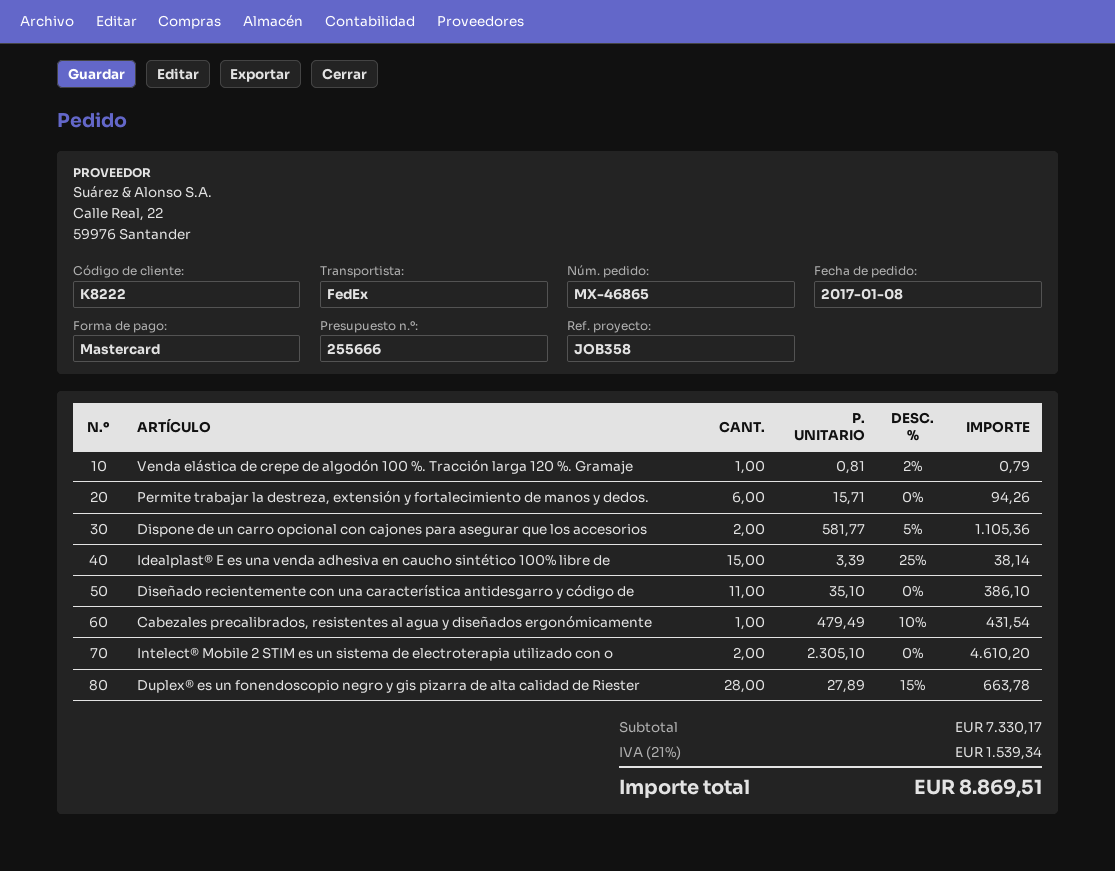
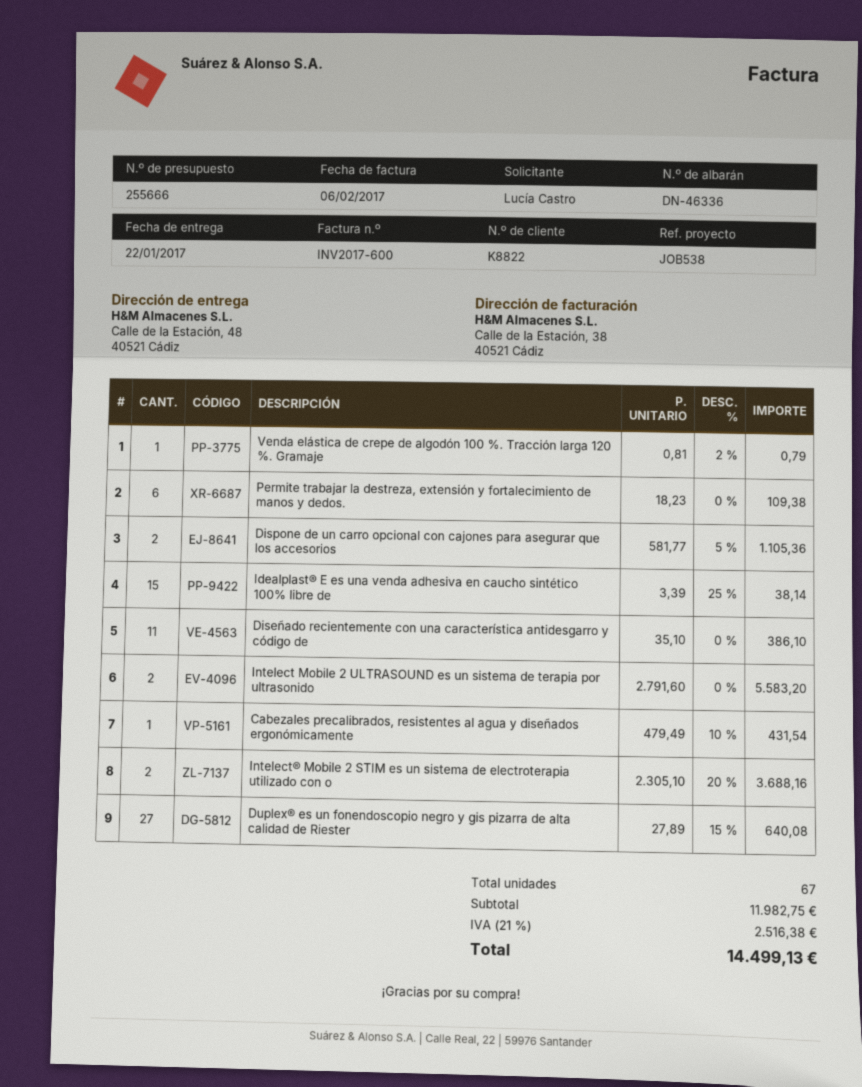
customer number: K8222 -> K8822
reference: JOB358 -> JOB538
Permite trabajar la destreza, extensión y fortalecimiento de manos y dedos.: 6 x 15.71 = 94.26 -> 6 x 18.23 = 109.38
Intelect® Mobile 2 STIM es un sistema de electroterapia utilizado con o: 2 x 2305.10 = 4610.20 -> 2 x 2305.10 - 20% = 3688.16
Duplex® es un fonendoscopio negro y gis pizarra de alta calidad de Riester: 28 x 27.89 - 15% = 663.78 -> 27 x 27.89 - 15% = 640.08
Intelect Mobile 2 ULTRASOUND es un sistema de terapia por ultrasonido: none -> 2 x 2791.60 = 5583.20
subtotal: 7330.17 -> 11982.75
tax: 21% = 1539.34 -> 21% = 2516.38
total: 8869.51 -> 14499.13

